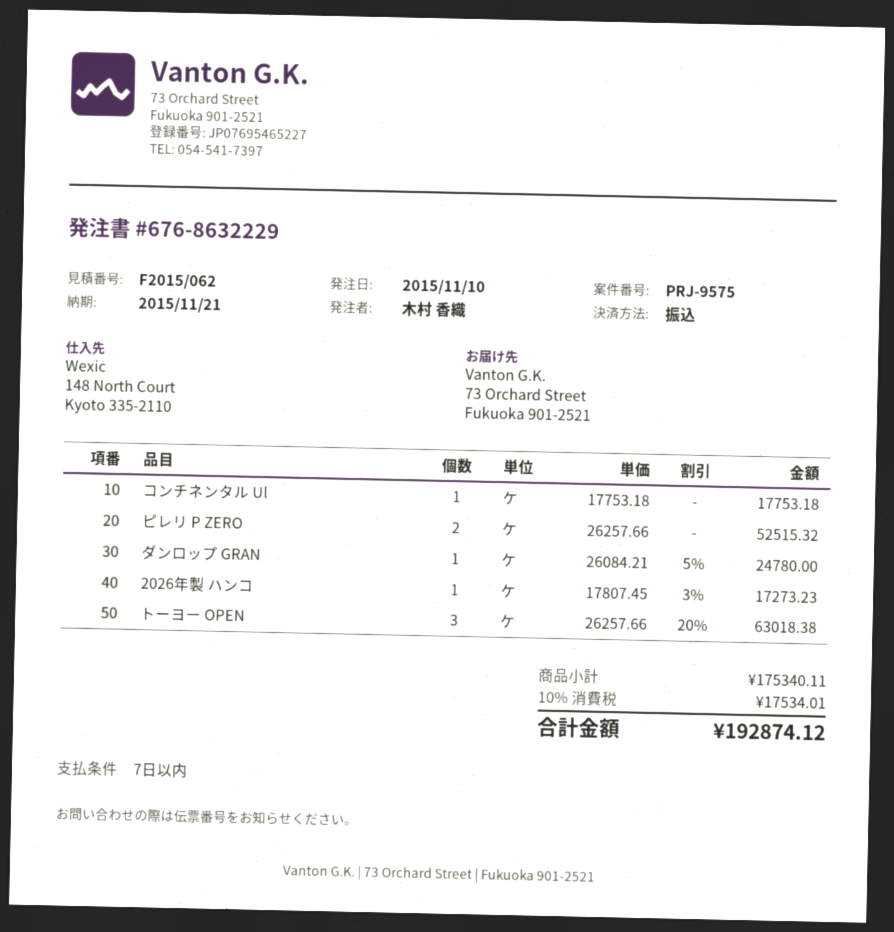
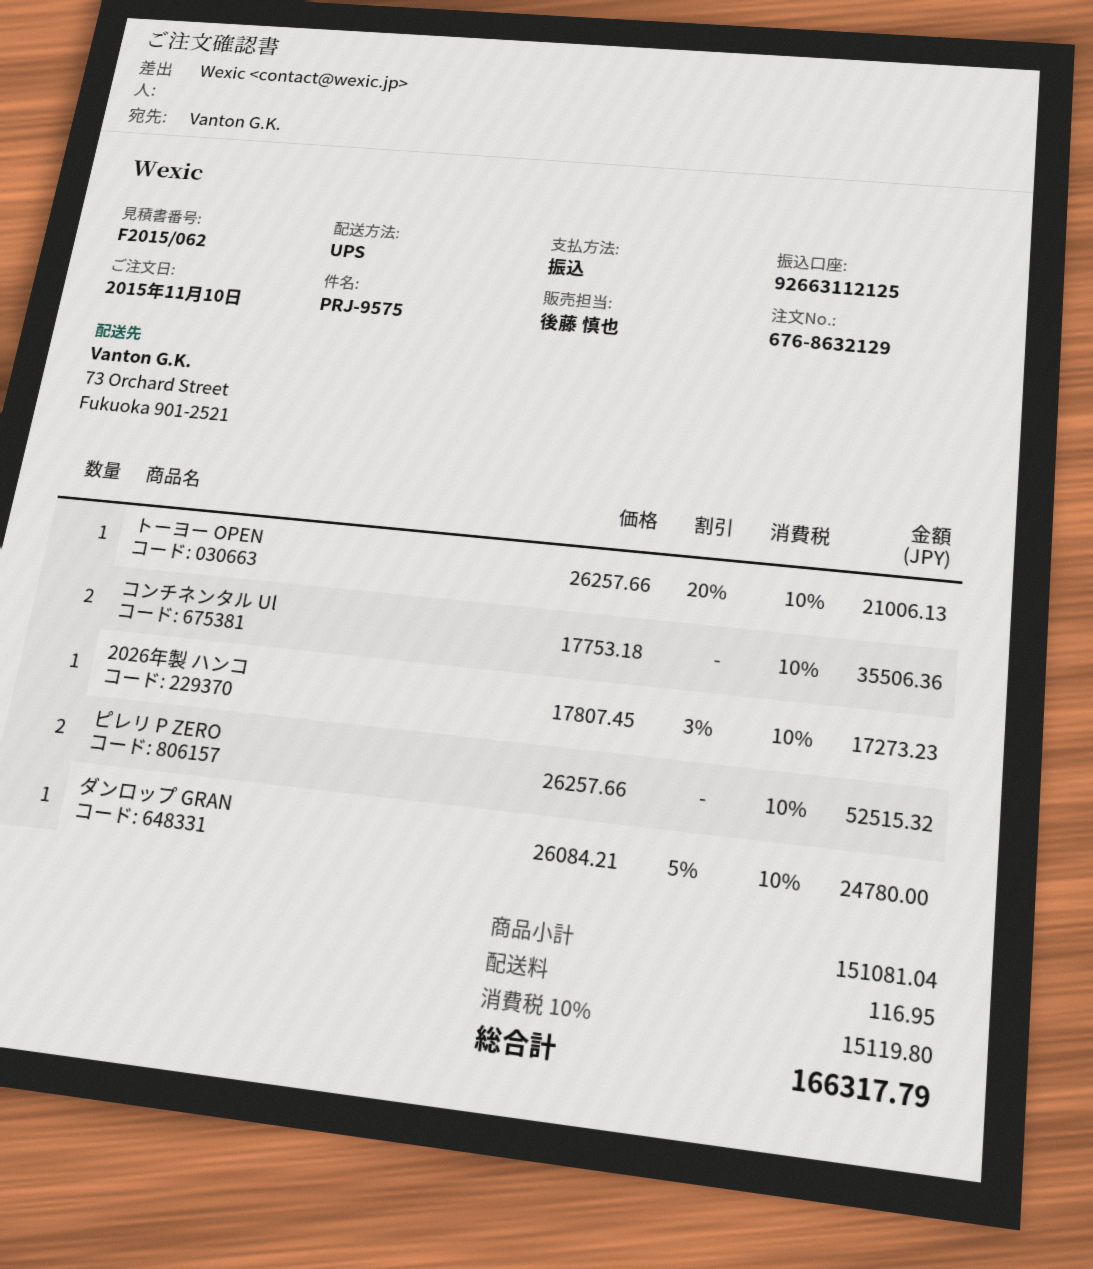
order number: 676-8632229 -> 676-8632129
コンチネンタル Ul: 1 x 17753.18 = 17753.18 -> 2 x 17753.18 = 35506.36
トーヨー OPEN: 3 x 26257.66 - 20% = 63018.38 -> 1 x 26257.66 - 20% = 21006.13
subtotal: 175340.11 -> 151081.04
shipping: none -> 116.95
tax: 10% = 17534.01 -> 10% = 15119.80
total: 192874.12 -> 166317.79

